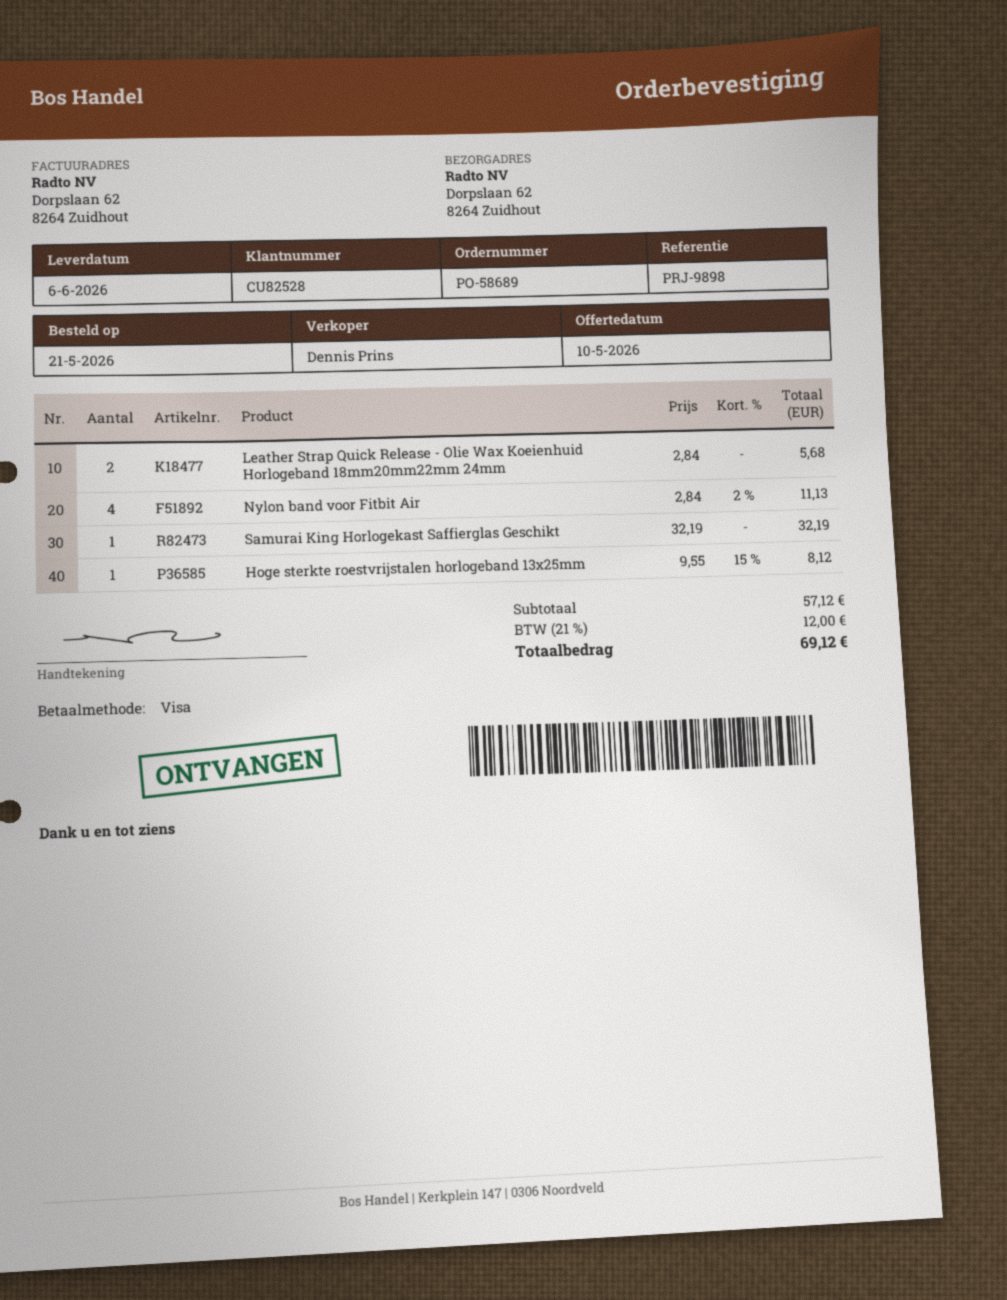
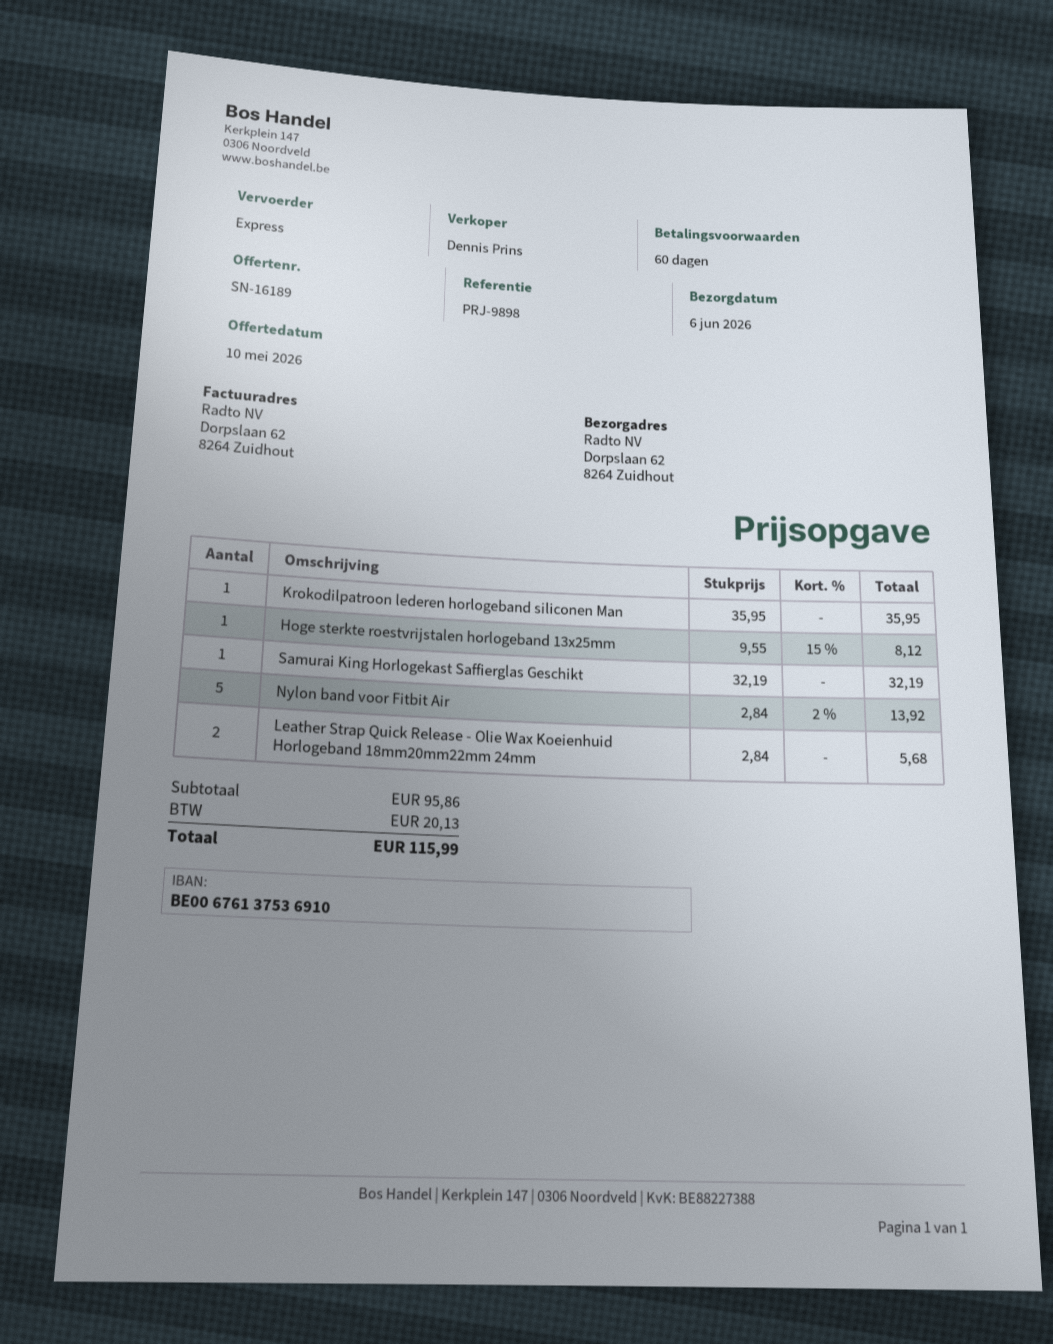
Nylon band voor Fitbit Air: 4 x 2.84 - 2% = 11.13 -> 5 x 2.84 - 2% = 13.92
Krokodilpatroon lederen horlogeband siliconen Man: none -> 1 x 35.95 = 35.95
subtotal: 57.12 -> 95.86
tax: 12.00 -> 20.13
total: 69.12 -> 115.99

